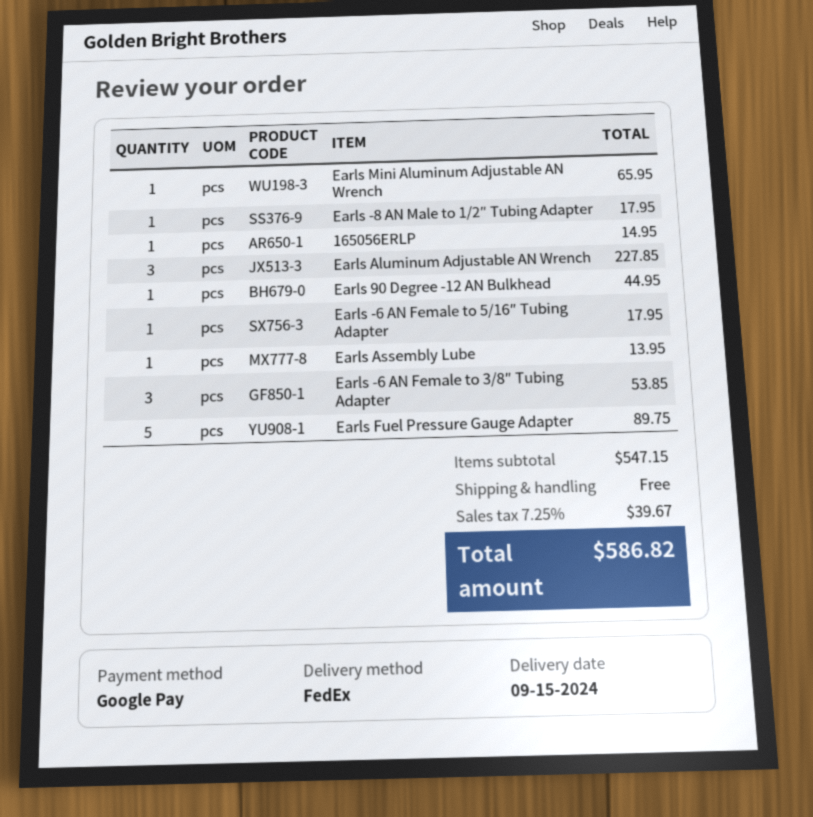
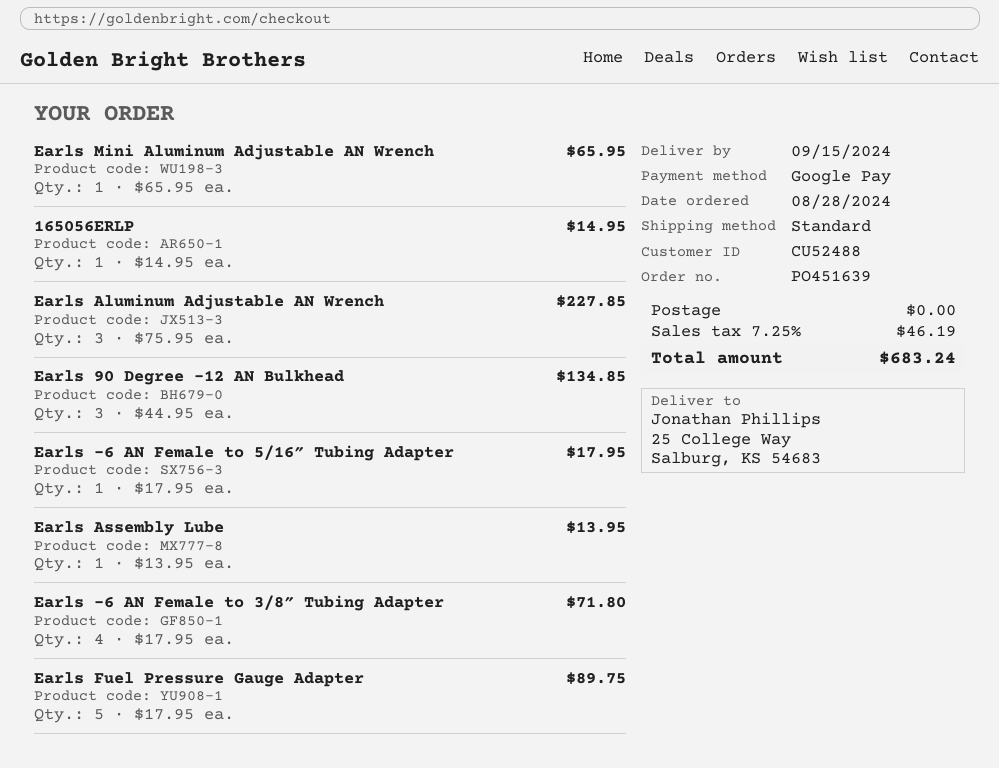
shipping method: FedEx -> standard
Earls -8 AN Male to 1/2″ Tubing Adapter: 1 for 17.95 -> none
Earls 90 Degree -12 AN Bulkhead: 1 for 44.95 -> 3 for 134.85
Earls -6 AN Female to 3/8″ Tubing Adapter: 3 for 53.85 -> 4 for 71.80
tax: 7.25% = 39.67 -> 7.25% = 46.19
total: 586.82 -> 683.24

